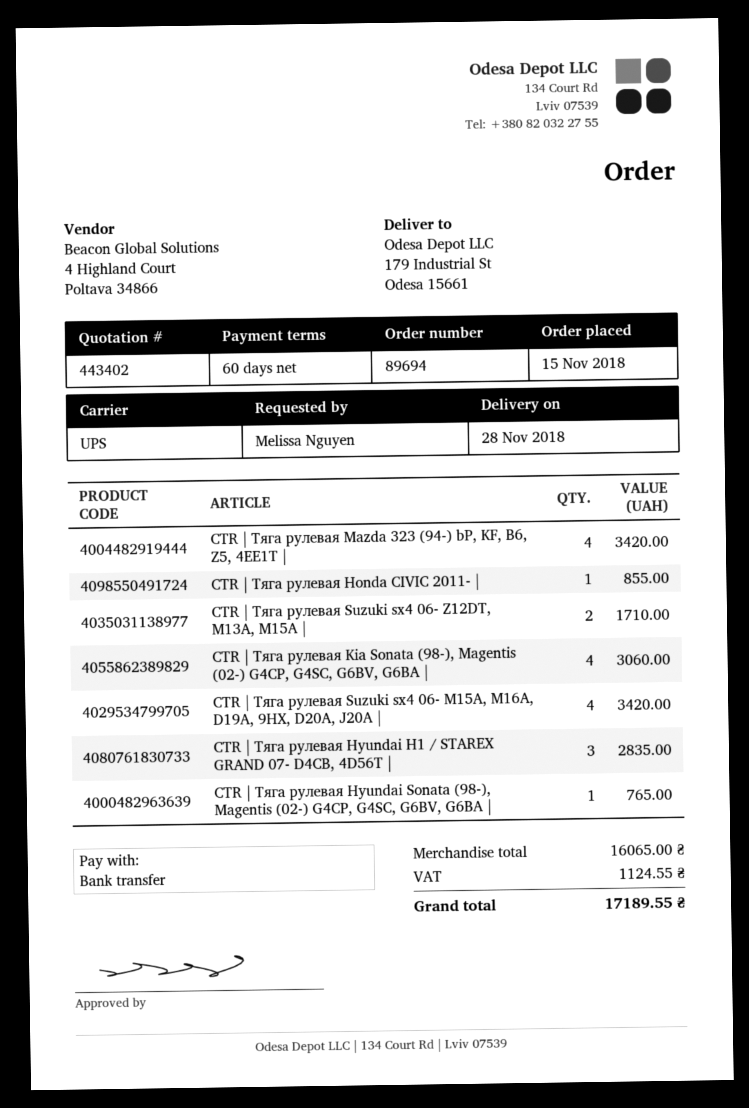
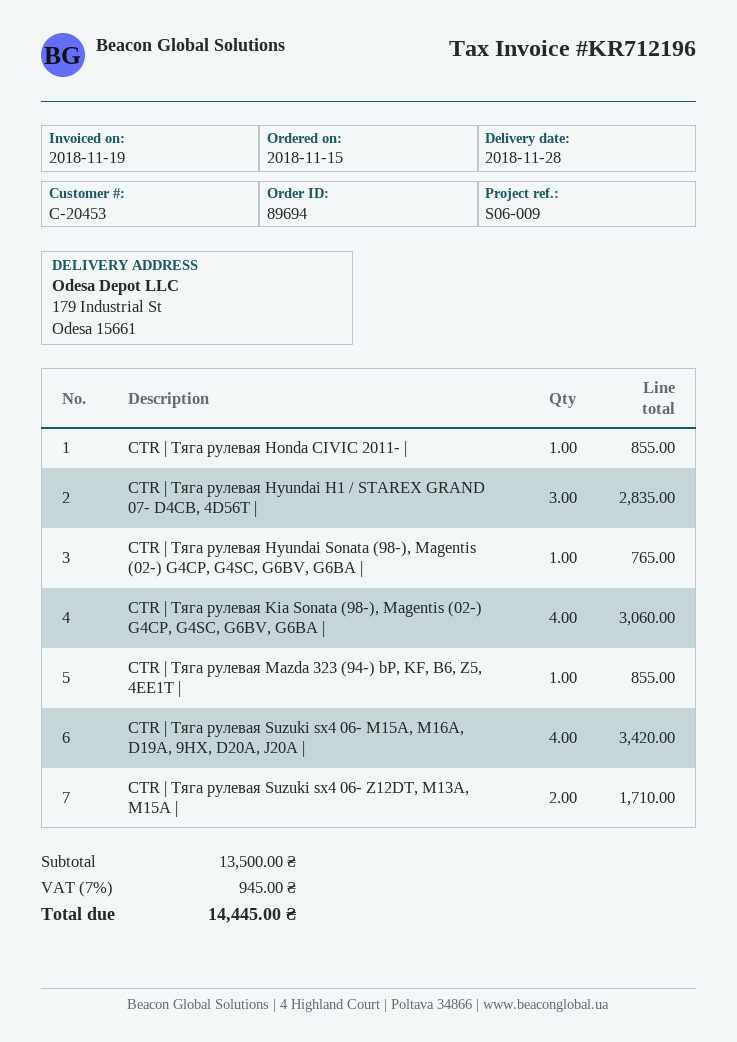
CTR | Тяга рулевая Mazda 323 (94-) bP, KF, B6, Z5, 4EE1T |: 4 for 3420.00 -> 1 for 855.00
subtotal: 16065.00 -> 13500.00
tax: 1124.55 -> 945.00
total: 17189.55 -> 14445.00

